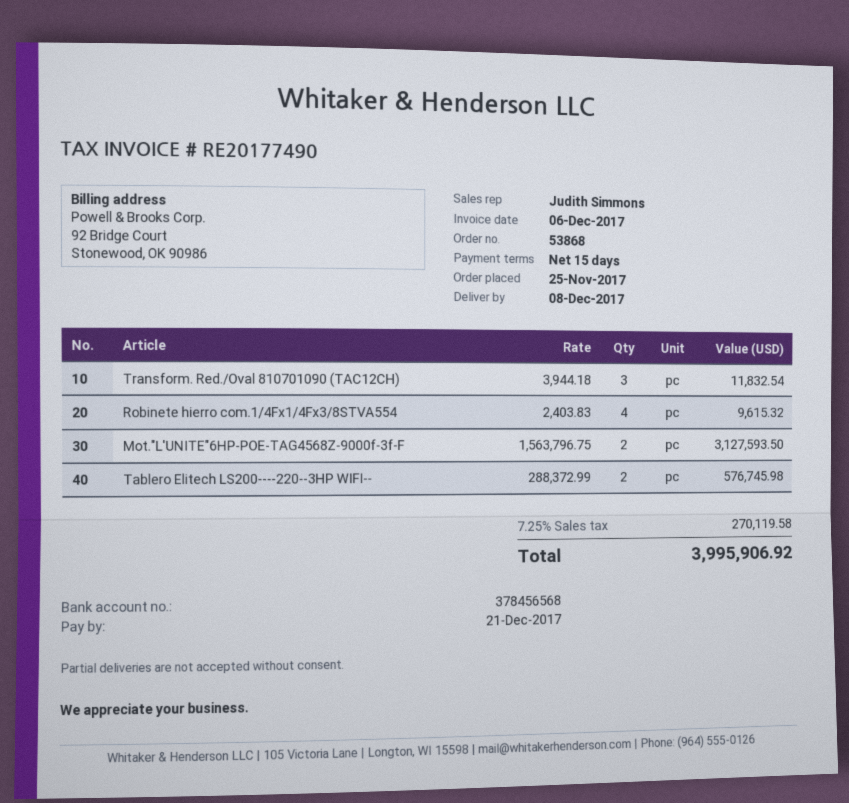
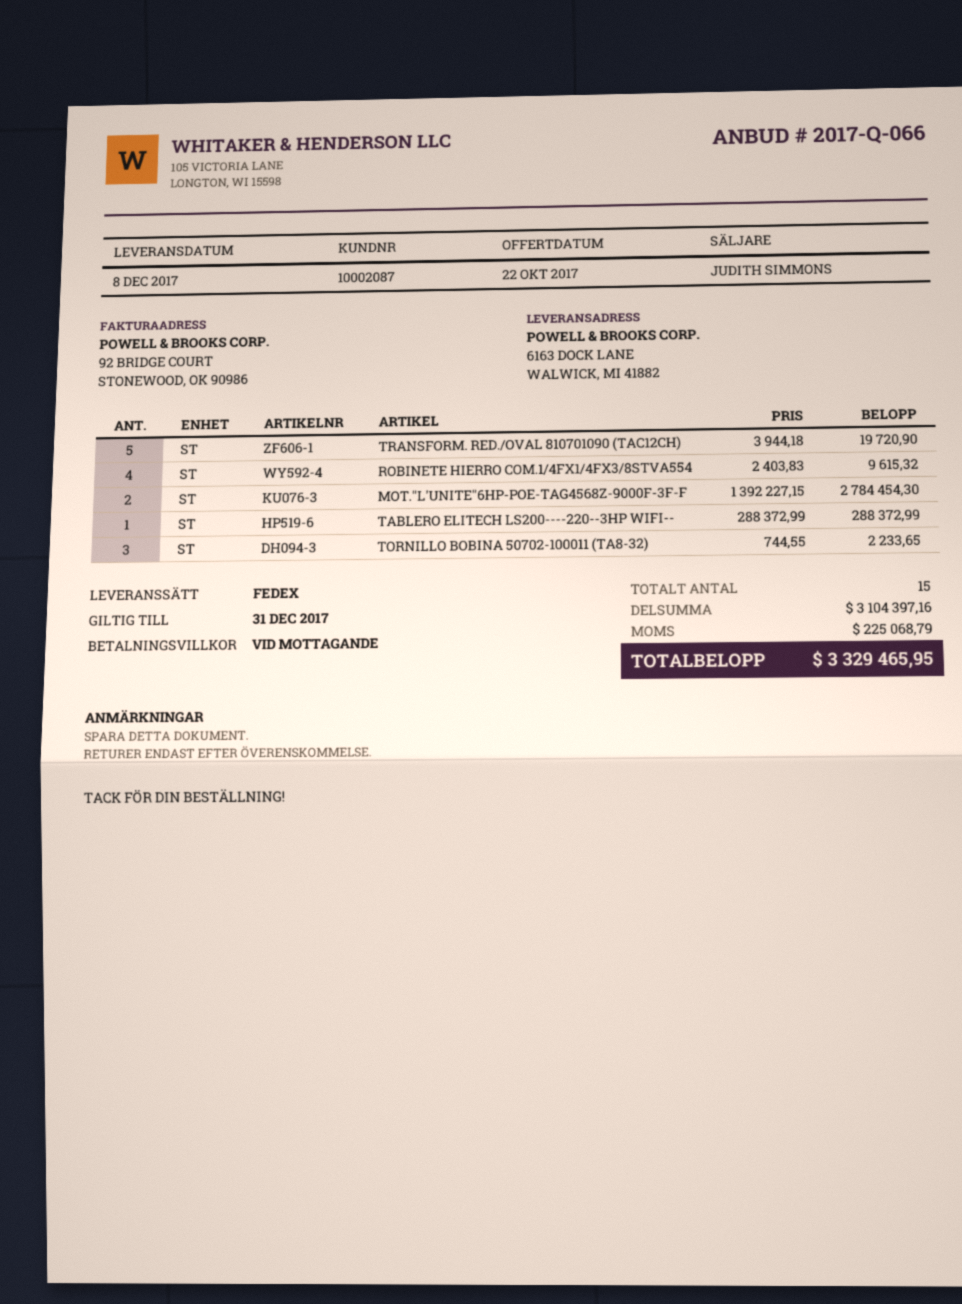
payment terms: 15 days -> on receipt
Transform. Red./Oval 810701090 (TAC12CH): 3 x 3944.18 = 11832.54 -> 5 x 3944.18 = 19720.90
Mot."L'UNITE"6HP-POE-TAG4568Z-9000f-3f-F: 2 x 1563796.75 = 3127593.50 -> 2 x 1392227.15 = 2784454.30
Tablero Elitech LS200----220--3HP WIFI--: 2 x 288372.99 = 576745.98 -> 1 x 288372.99 = 288372.99
TORNILLO BOBINA 50702-100011 (TA8-32): none -> 3 x 744.55 = 2233.65
tax: 270119.58 -> 225068.79
total: 3995906.92 -> 3329465.95

